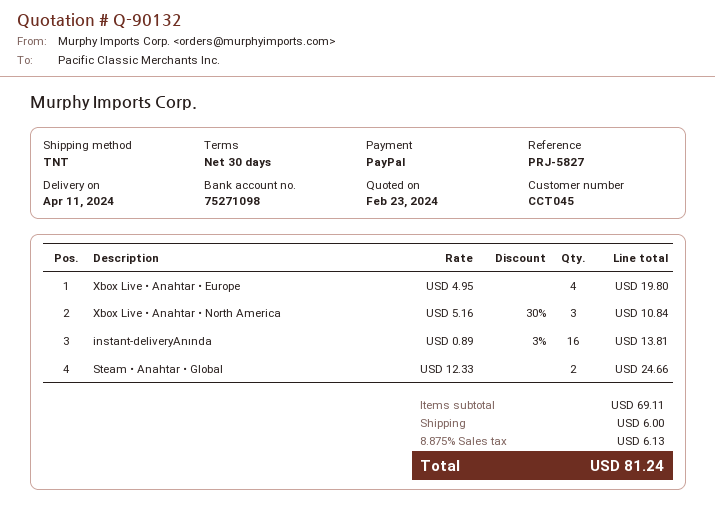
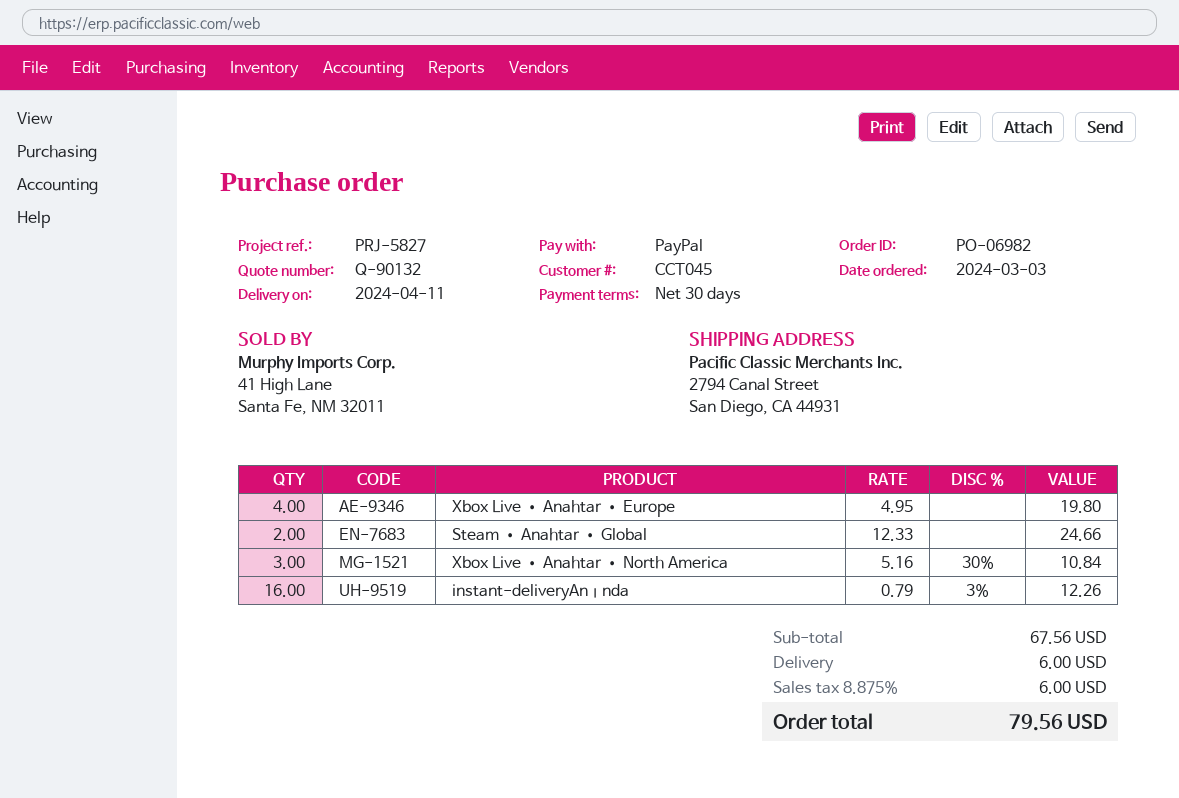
instant-deliveryAnında: 16 x 0.89 - 3% = 13.81 -> 16 x 0.79 - 3% = 12.26
subtotal: 69.11 -> 67.56
tax: 8.875% = 6.13 -> 8.875% = 6.00
total: 81.24 -> 79.56

